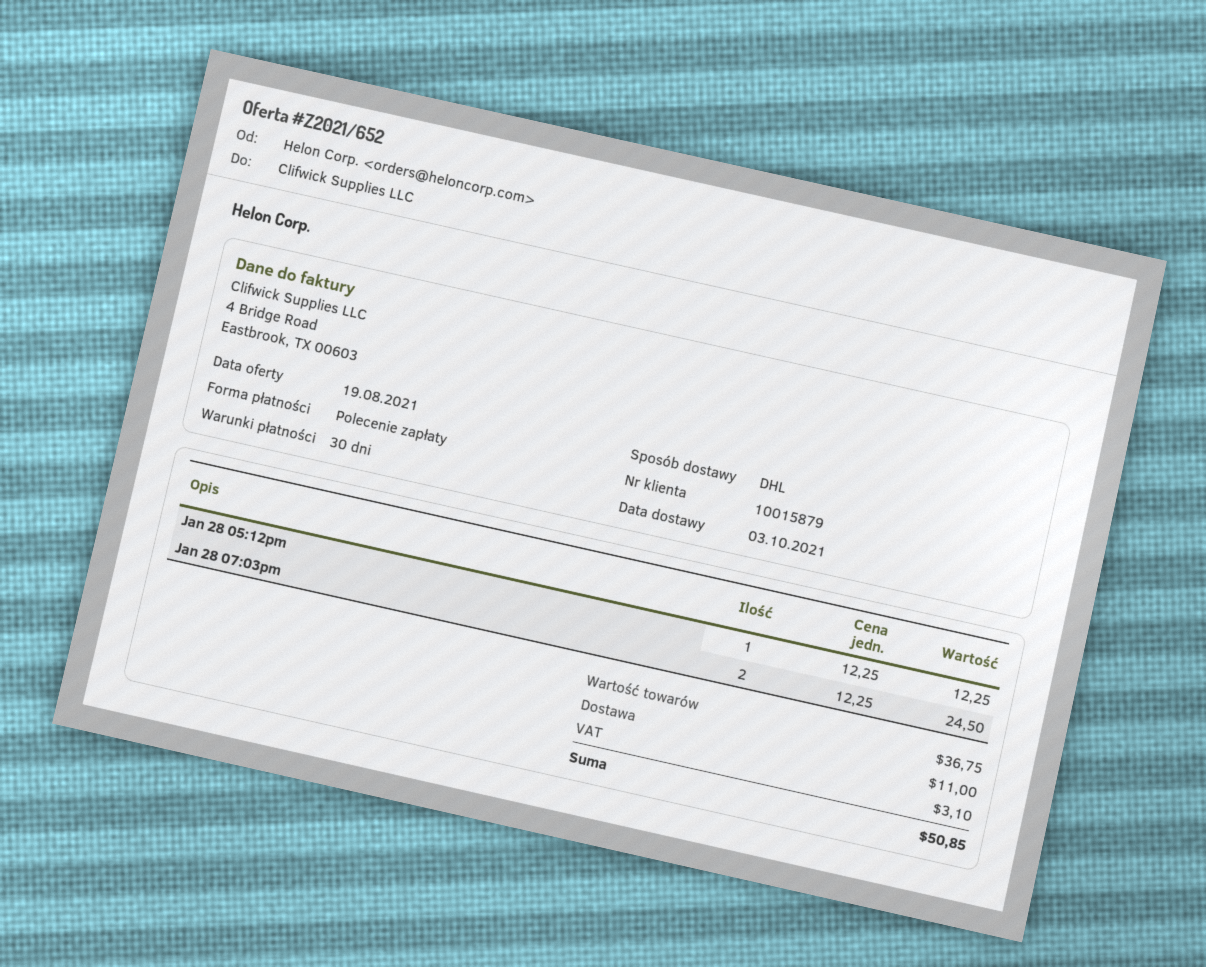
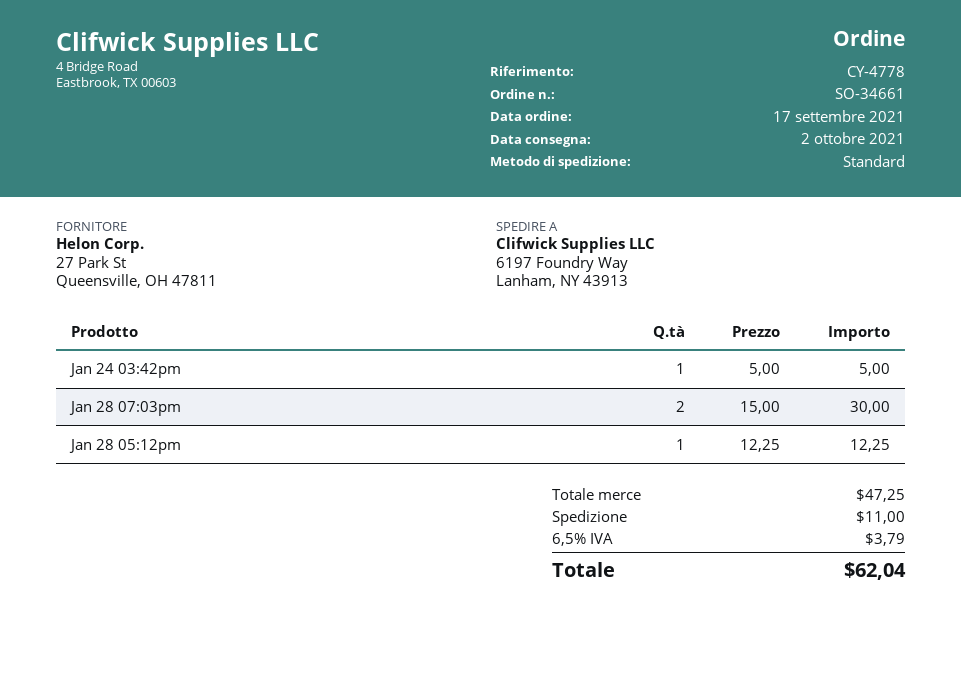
delivery date: 2021-10-03 -> 2021-10-02
shipping method: DHL -> standard
Jan 28 07:03pm: 2 x 12.25 = 24.50 -> 2 x 15.00 = 30.00
Jan 24 03:42pm: none -> 1 x 5.00 = 5.00
subtotal: 36.75 -> 47.25
tax: 3.10 -> 3.79
total: 50.85 -> 62.04

